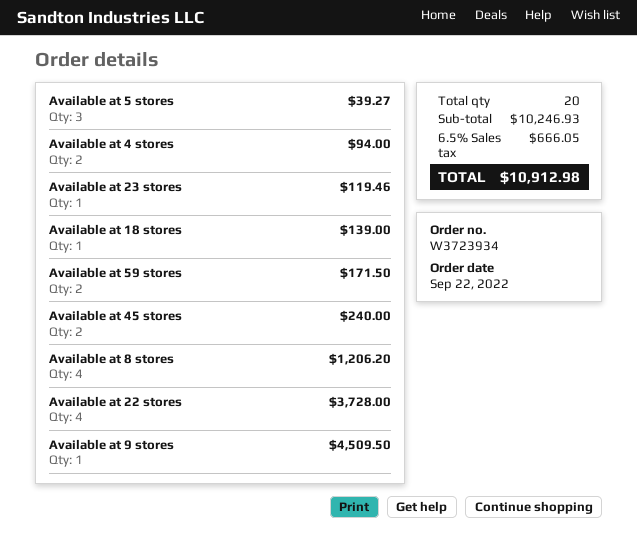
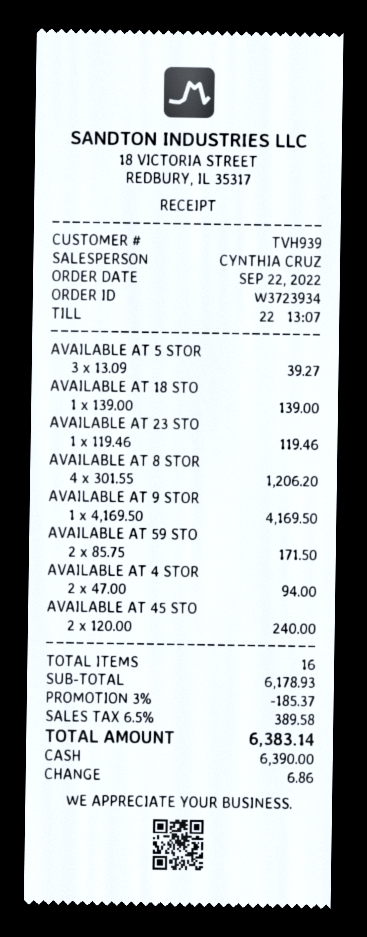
Available at 22 stores: 4 for 3728.00 -> none
Available at 9 stores: 1 for 4509.50 -> 1 for 4169.50
total quantity: 20 -> 16
subtotal: 10246.93 -> 6178.93
discount: none -> 3% = 185.37
tax: 6.5% = 666.05 -> 6.5% = 389.58
total: 10912.98 -> 6383.14

